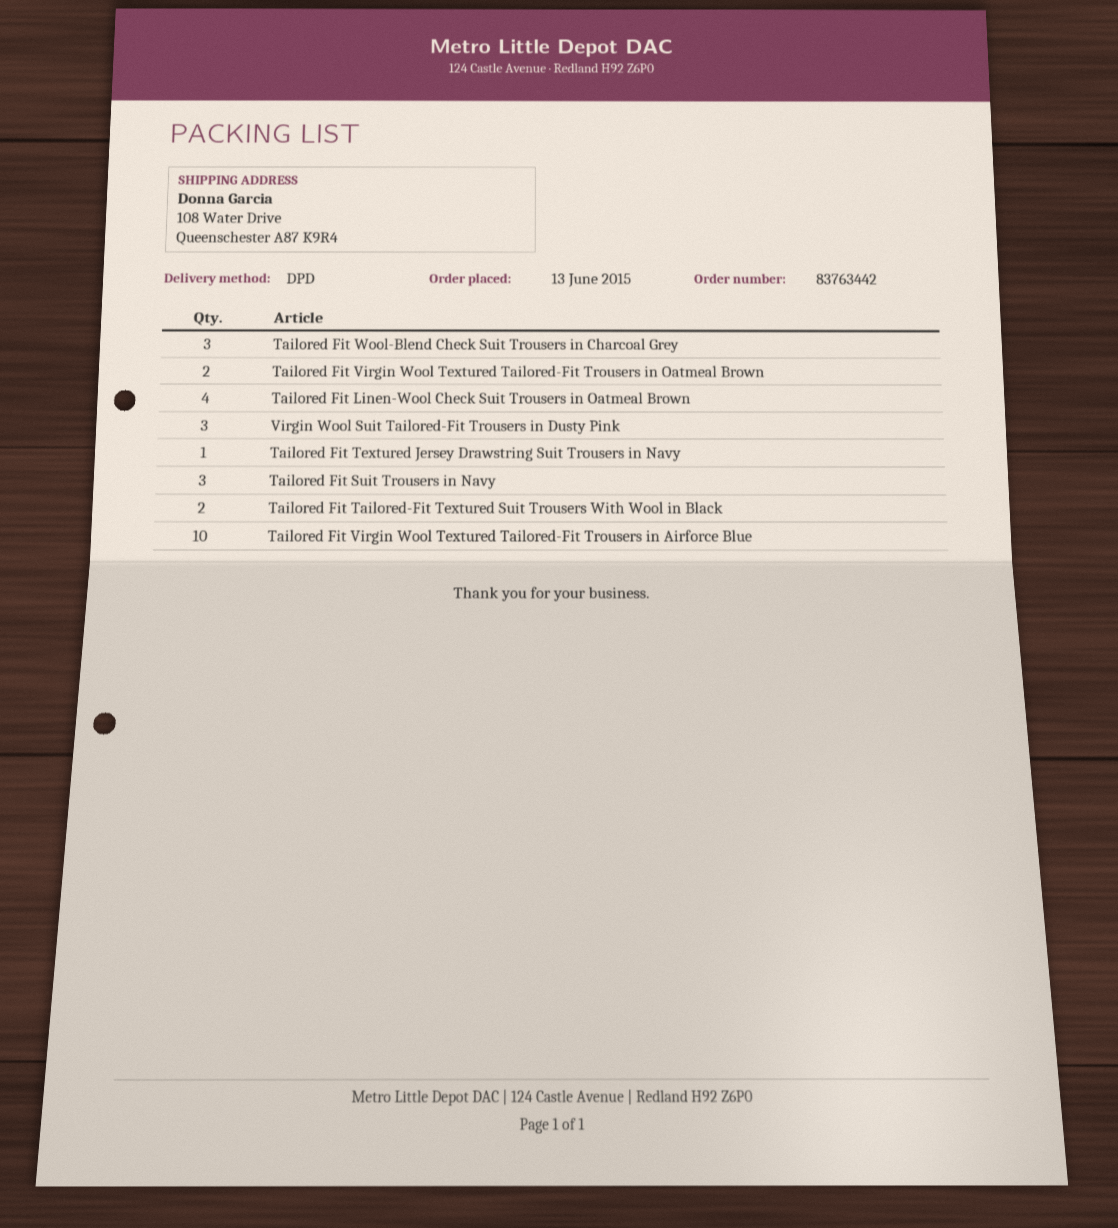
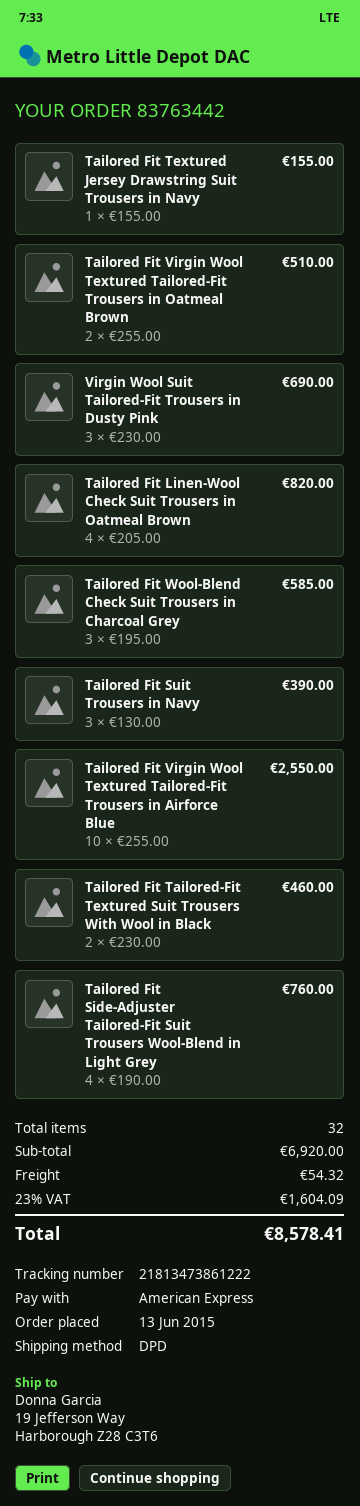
ship to: 108 Water Drive, Queenschester A87 K9R4 -> 19 Jefferson Way, Harborough Z28 C3T6
Tailored Fit Side-Adjuster Tailored-Fit Suit Trousers Wool-Blend in Light Grey: none -> 4

